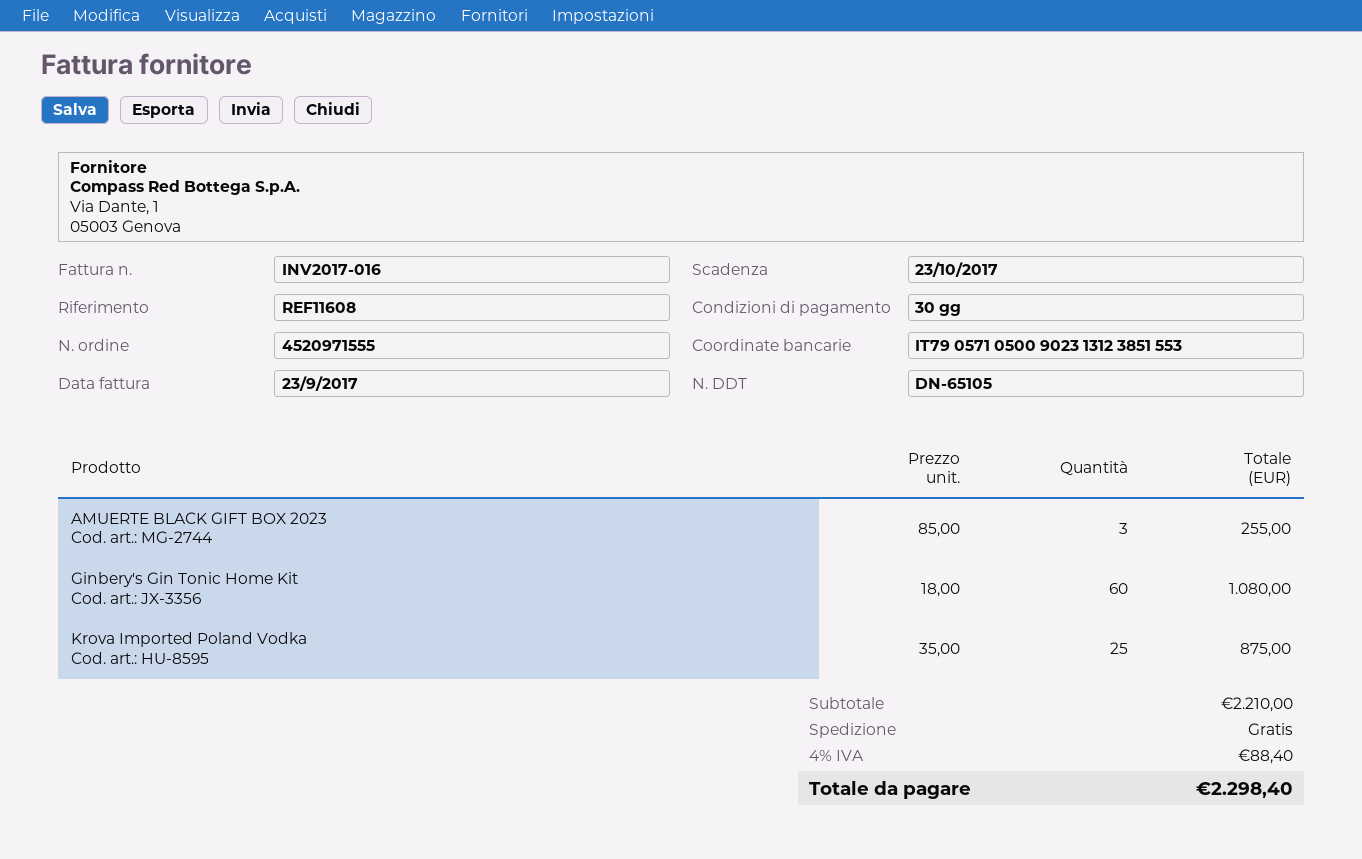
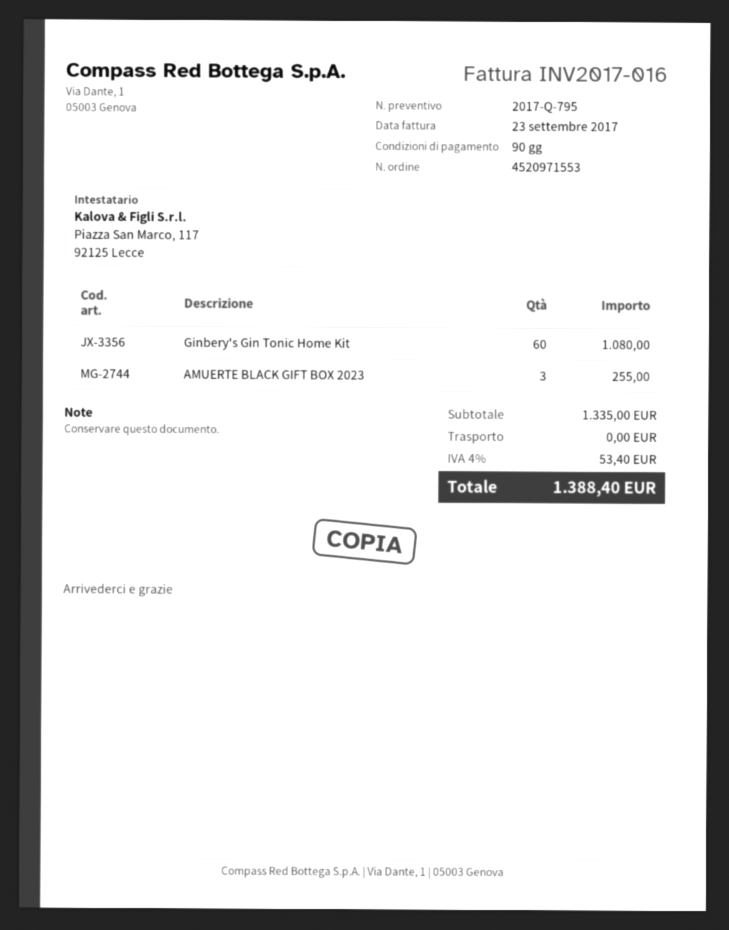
order number: 4520971555 -> 4520971553
payment terms: 30 days -> 90 days
Krova Imported Poland Vodka: 25 for 875.00 -> none
subtotal: 2210.00 -> 1335.00
tax: 4% = 88.40 -> 4% = 53.40
total: 2298.40 -> 1388.40

